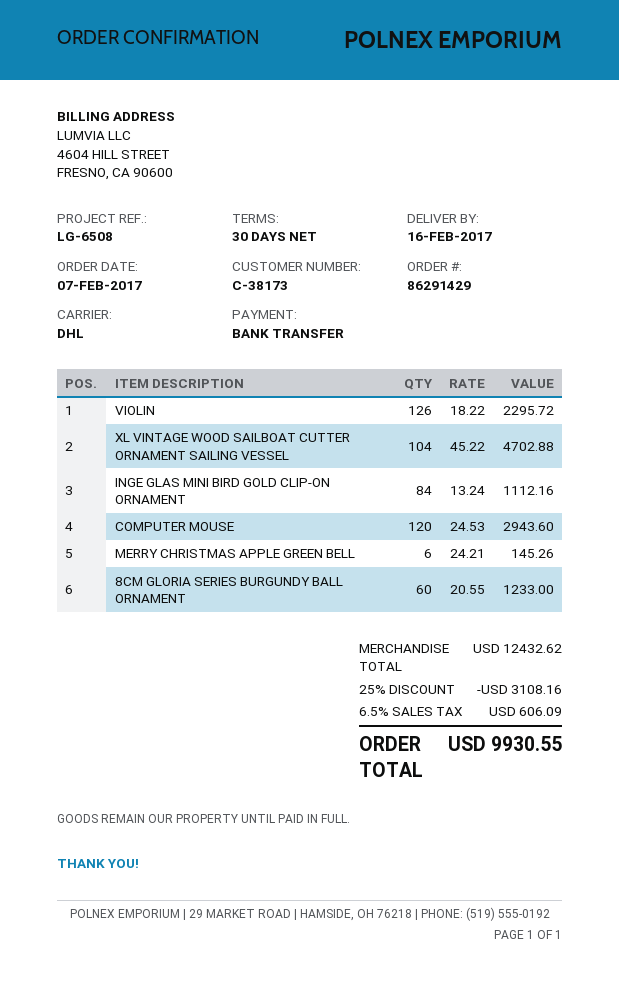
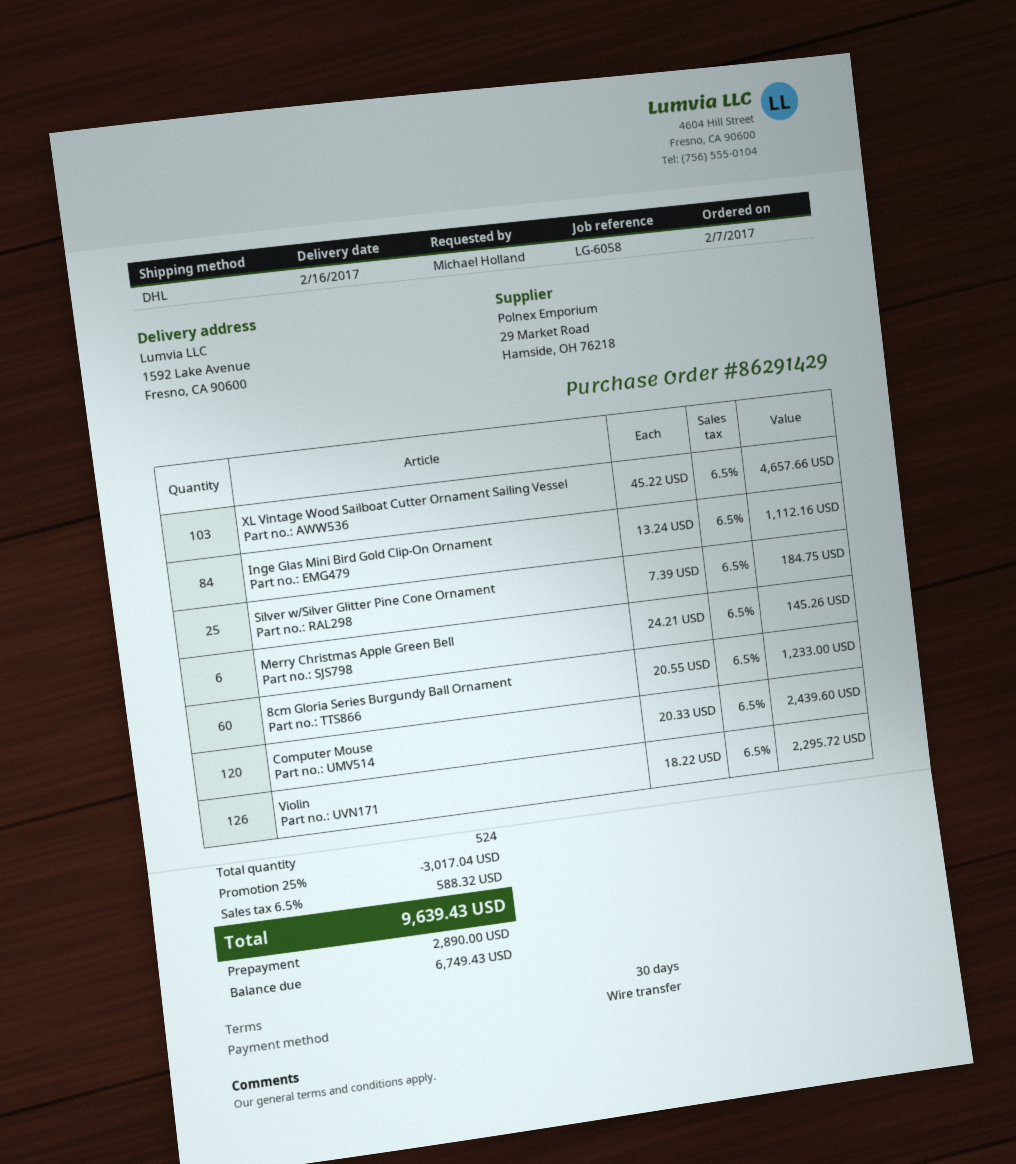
reference: LG-6508 -> LG-6058
XL VINTAGE WOOD SAILBOAT CUTTER ORNAMENT SAILING VESSEL: 104 x 45.22 = 4702.88 -> 103 x 45.22 = 4657.66
COMPUTER MOUSE: 120 x 24.53 = 2943.60 -> 120 x 20.33 = 2439.60
Silver w/Silver Glitter Pine Cone Ornament: none -> 25 x 7.39 = 184.75
discount: 25% = 3108.16 -> 25% = 3017.04
tax: 6.5% = 606.09 -> 6.5% = 588.32
total: 9930.55 -> 9639.43

